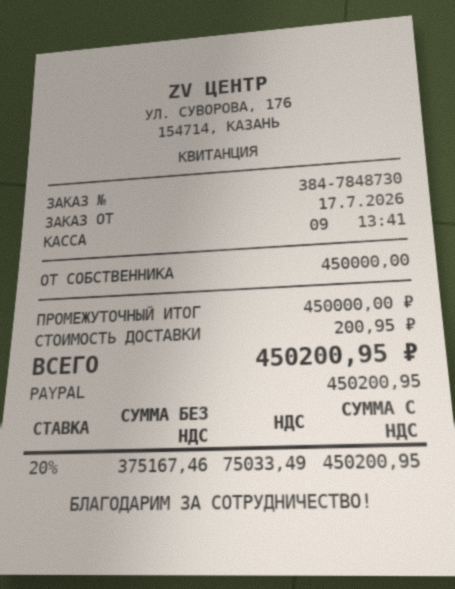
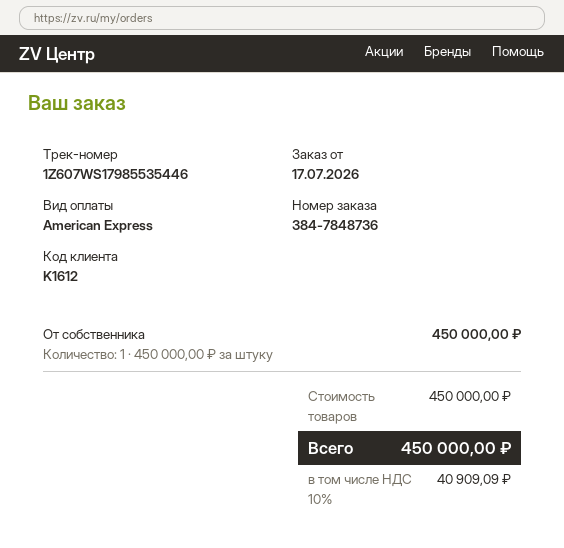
order number: 384-7848730 -> 384-7848736
payment method: PayPal -> American Express
shipping: 200.95 -> none
tax: 20% = 75033.49 -> 10% = 40909.09
total: 450200.95 -> 450000.00

